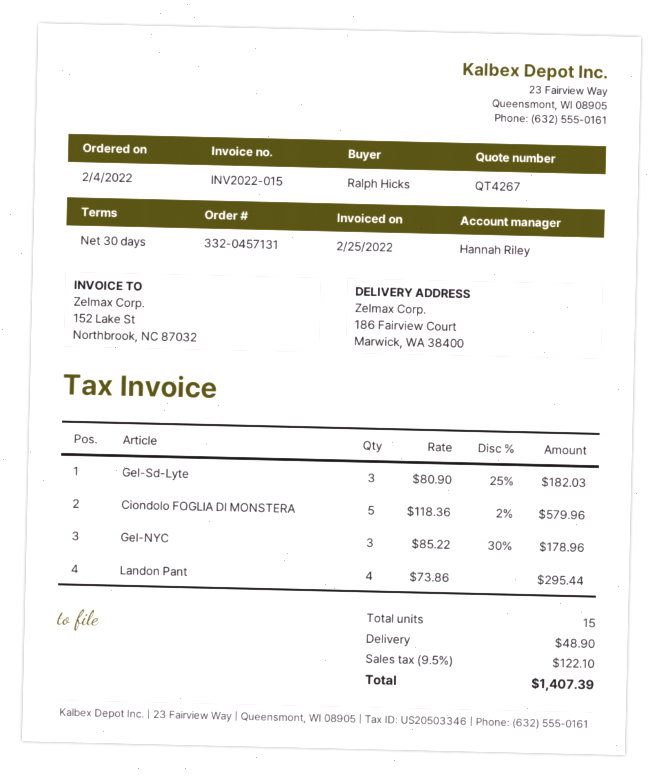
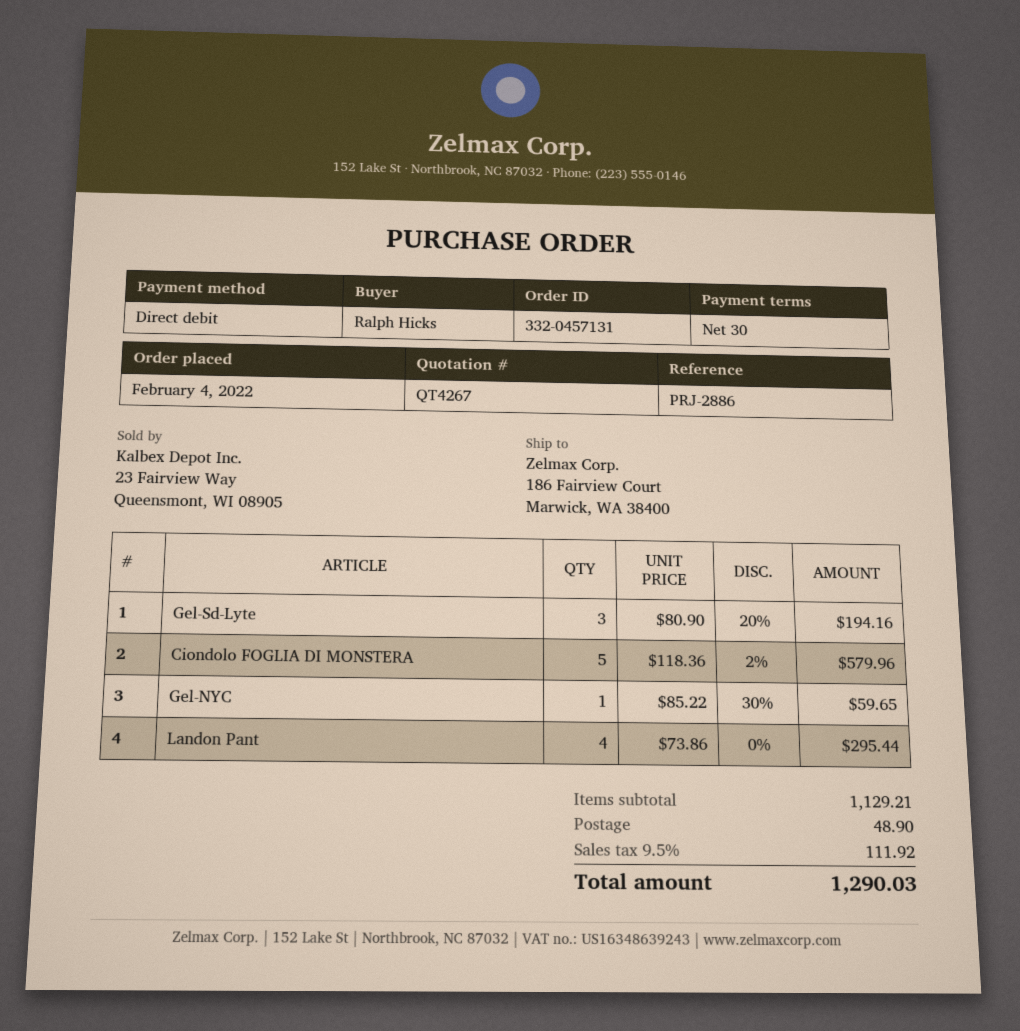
Gel-Sd-Lyte: 3 x 80.90 - 25% = 182.03 -> 3 x 80.90 - 20% = 194.16
Gel-NYC: 3 x 85.22 - 30% = 178.96 -> 1 x 85.22 - 30% = 59.65
tax: 9.5% = 122.10 -> 9.5% = 111.92
total: 1407.39 -> 1290.03

